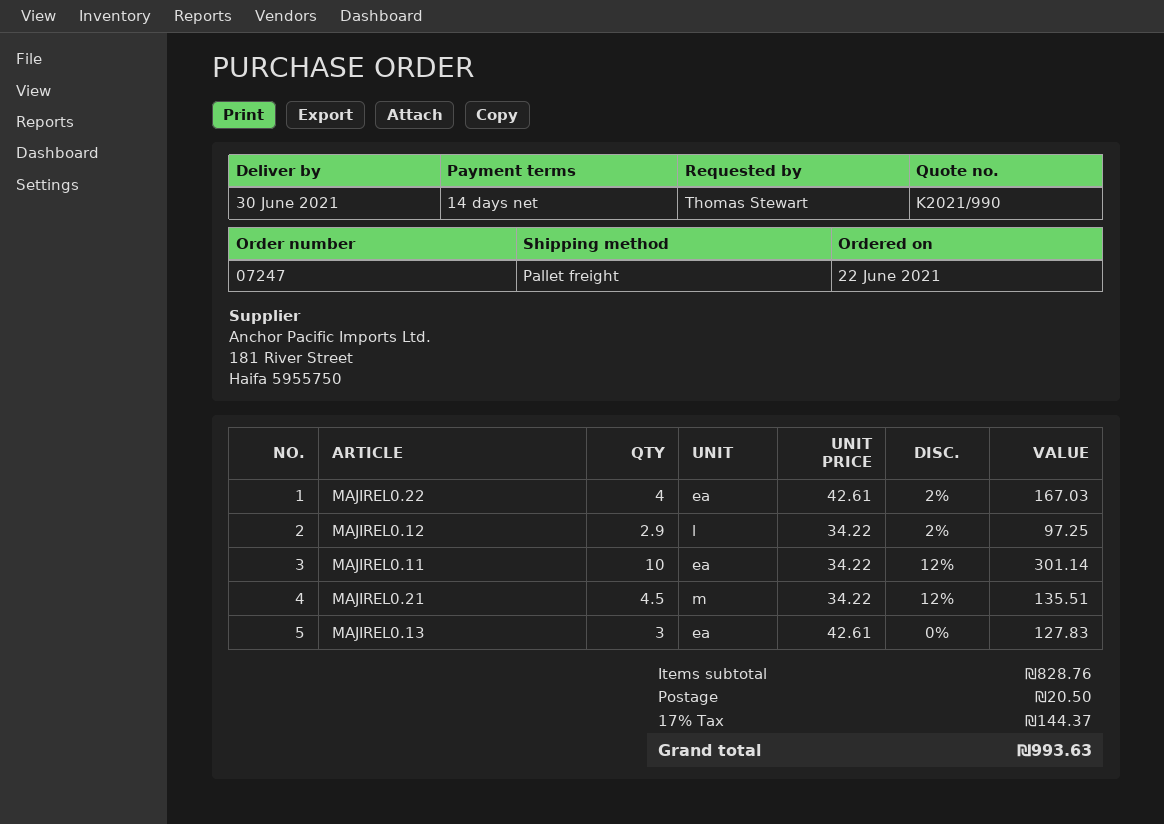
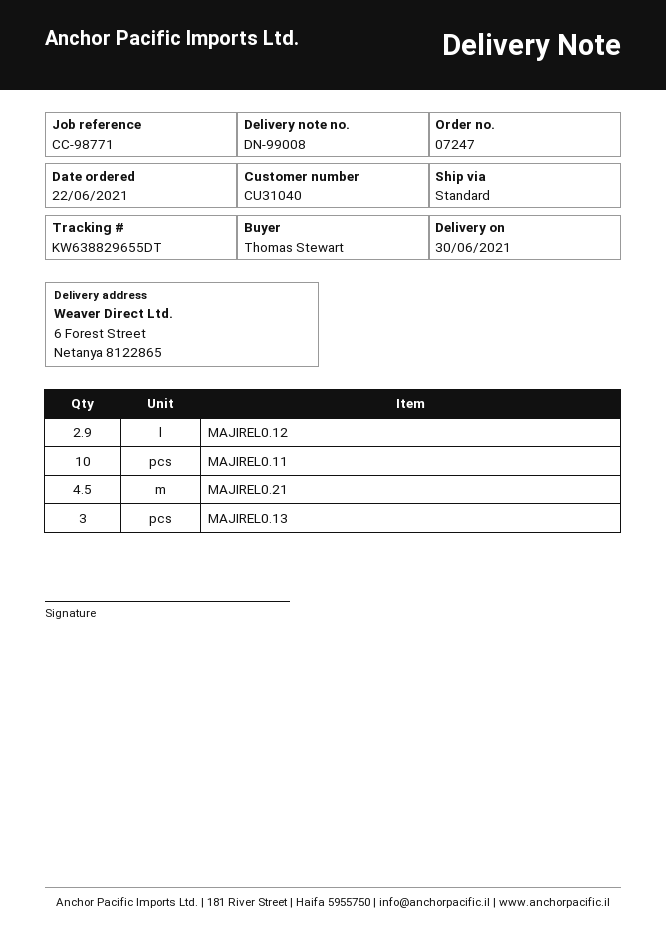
shipping method: pallet freight -> standard
MAJIREL0.22: 4 -> none

